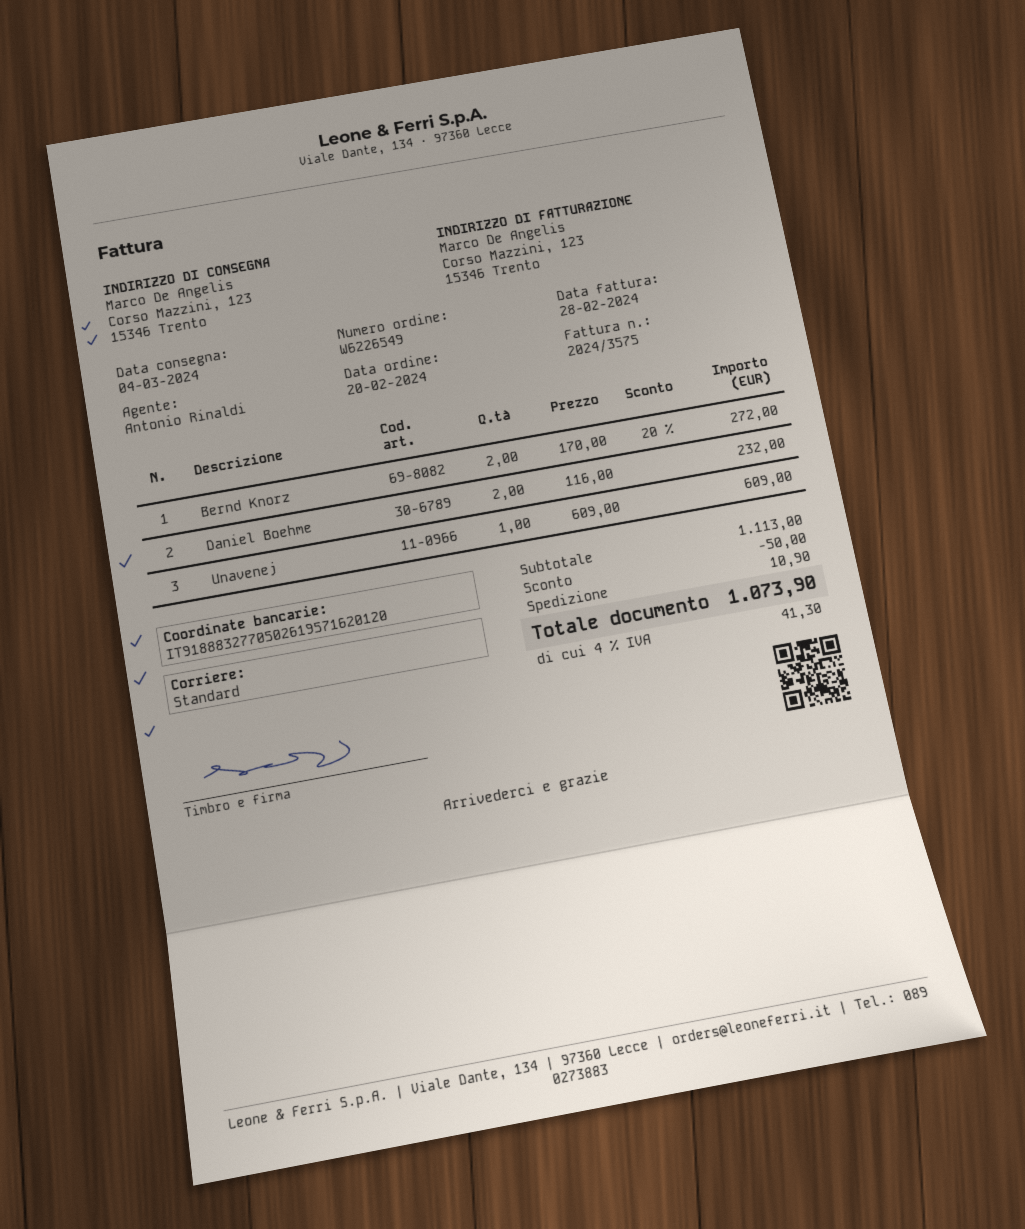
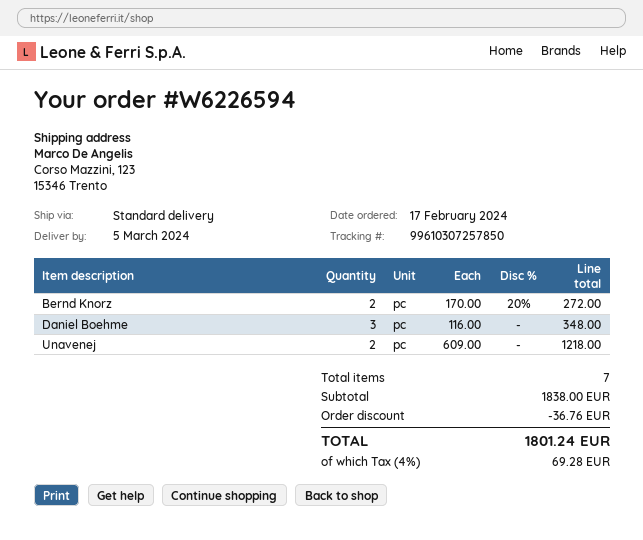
order number: W6226549 -> W6226594
order date: 2024-02-20 -> 2024-02-17
delivery date: 2024-03-04 -> 2024-03-05
Daniel Boehme: 2 x 116.00 = 232.00 -> 3 x 116.00 = 348.00
Unavenej: 1 x 609.00 = 609.00 -> 2 x 609.00 = 1218.00
subtotal: 1113.00 -> 1838.00
discount: 50.00 -> 36.76
shipping: 10.90 -> none
tax: 4% = 41.30 -> 4% = 69.28
total: 1073.90 -> 1801.24

